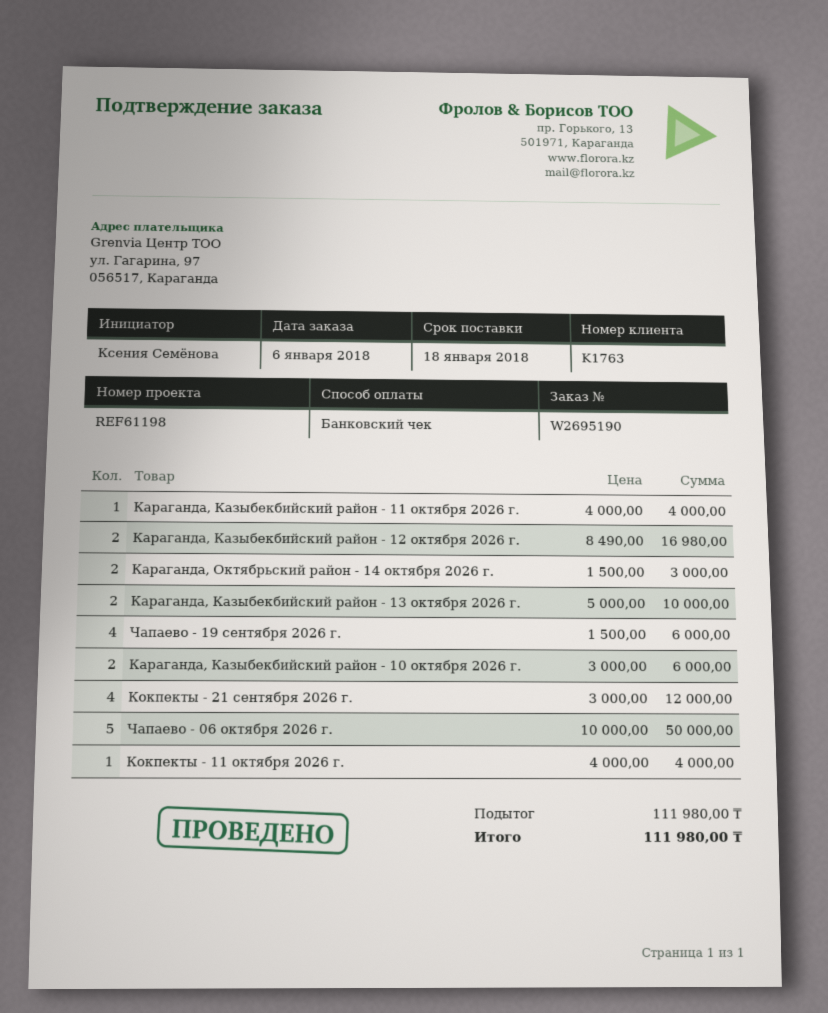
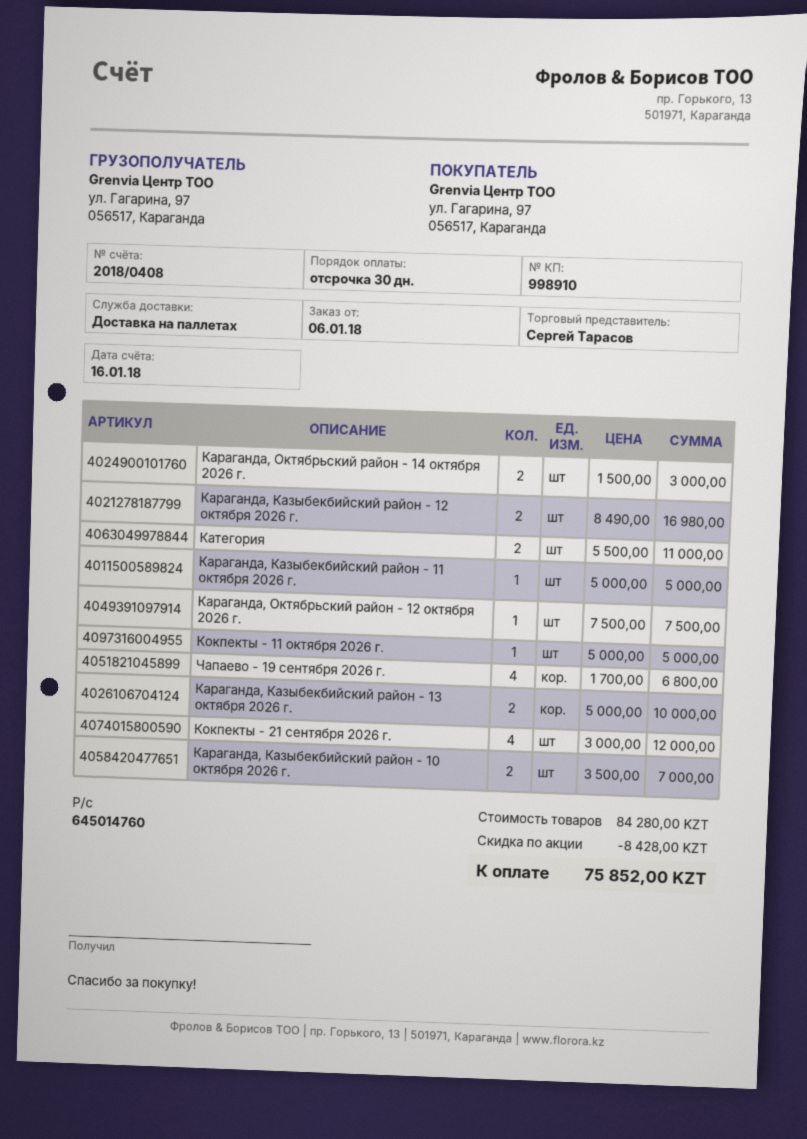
Караганда, Казыбекбийский район - 11 октября 2026 г.: 1 x 4000.00 = 4000.00 -> 1 x 5000.00 = 5000.00
Чапаево - 19 сентября 2026 г.: 4 x 1500.00 = 6000.00 -> 4 x 1700.00 = 6800.00
Караганда, Казыбекбийский район - 10 октября 2026 г.: 2 x 3000.00 = 6000.00 -> 2 x 3500.00 = 7000.00
Чапаево - 06 октября 2026 г.: 5 x 10000.00 = 50000.00 -> none
Кокпекты - 11 октября 2026 г.: 1 x 4000.00 = 4000.00 -> 1 x 5000.00 = 5000.00
Категория: none -> 2 x 5500.00 = 11000.00
Караганда, Октябрьский район - 12 октября 2026 г.: none -> 1 x 7500.00 = 7500.00
subtotal: 111980.00 -> 84280.00
discount: none -> 8428.00
total: 111980.00 -> 75852.00

